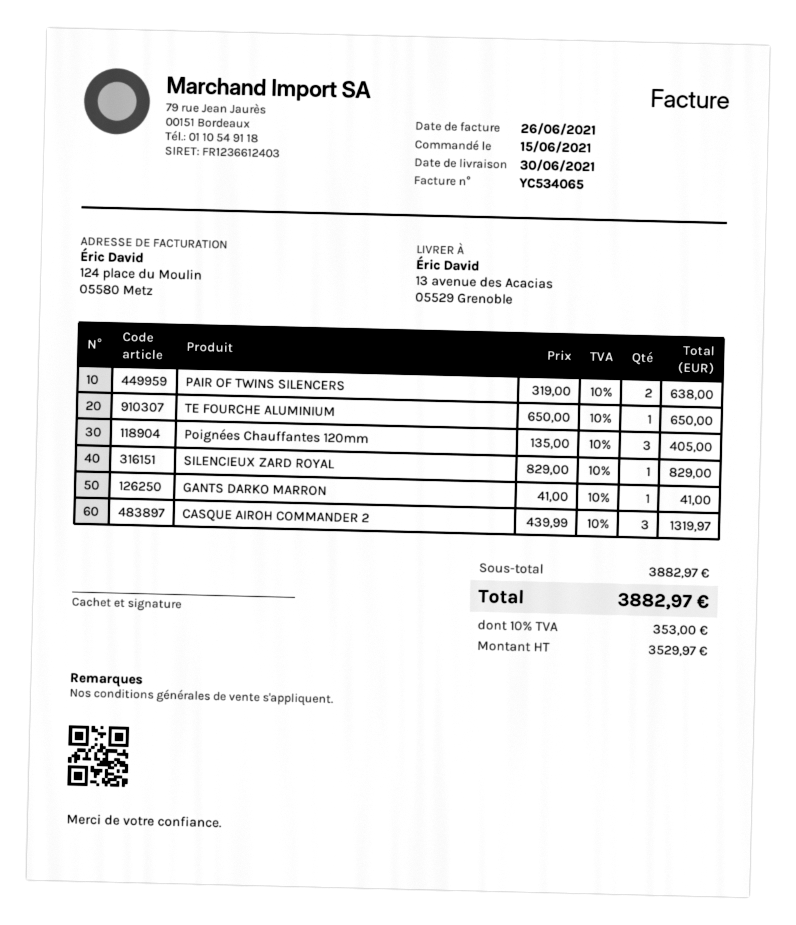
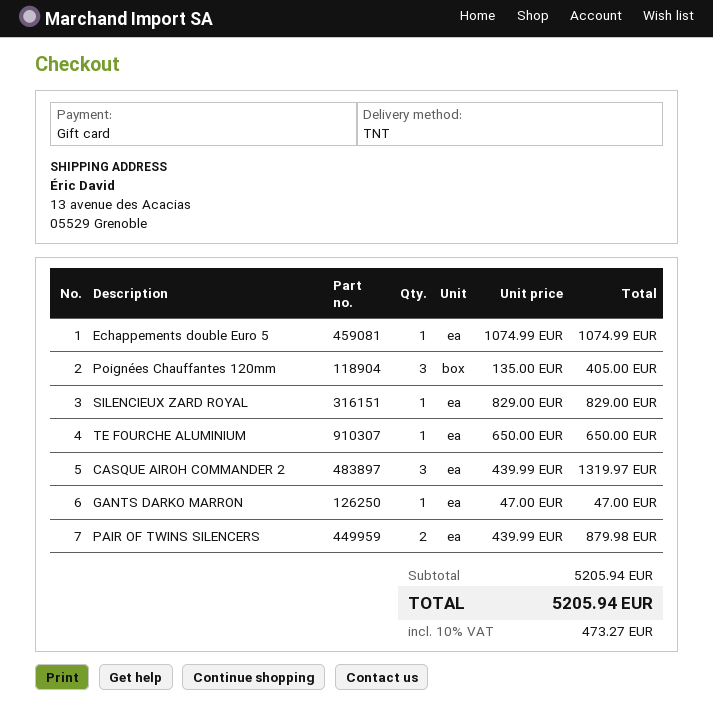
PAIR OF TWINS SILENCERS: 2 x 319.00 = 638.00 -> 2 x 439.99 = 879.98
GANTS DARKO MARRON: 1 x 41.00 = 41.00 -> 1 x 47.00 = 47.00
Echappements double Euro 5: none -> 1 x 1074.99 = 1074.99
subtotal: 3882.97 -> 5205.94
tax: 10% = 353.00 -> 10% = 473.27
total: 3882.97 -> 5205.94

